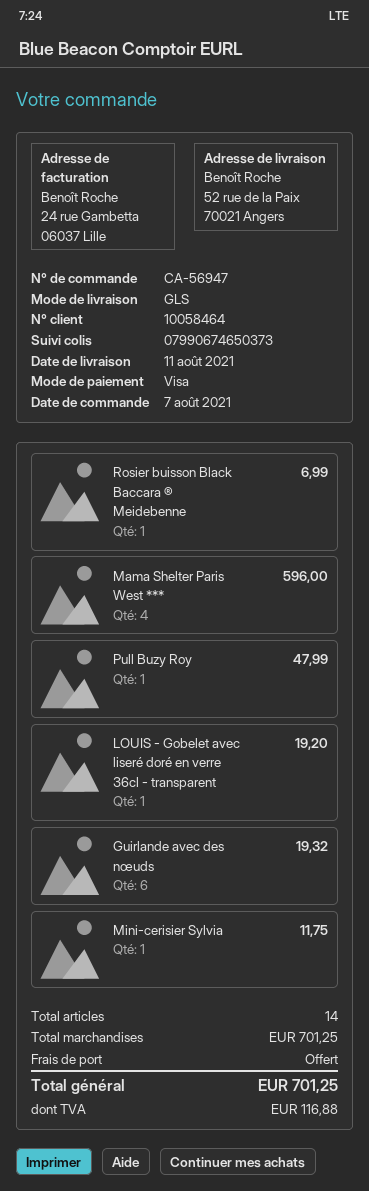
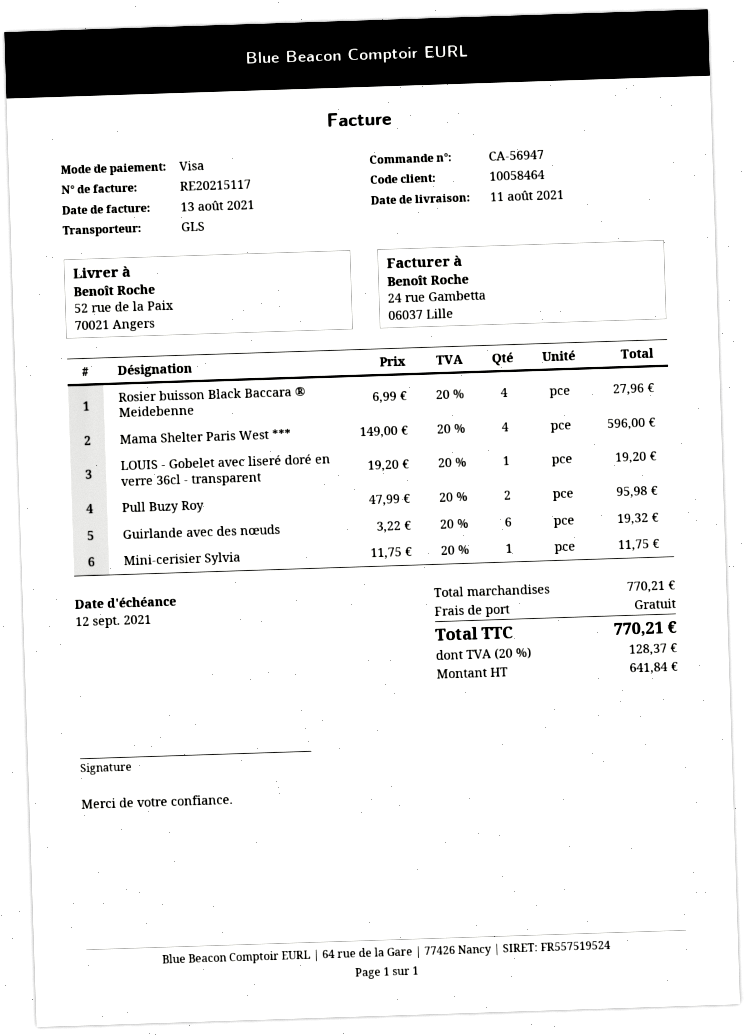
Rosier buisson Black Baccara ® Meidebenne: 1 for 6.99 -> 4 for 27.96
Pull Buzy Roy: 1 for 47.99 -> 2 for 95.98
subtotal: 701.25 -> 770.21
tax: 116.88 -> 128.37
total: 701.25 -> 770.21

